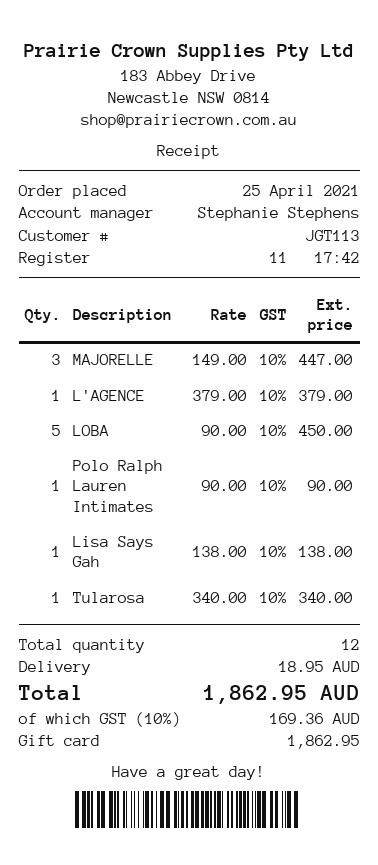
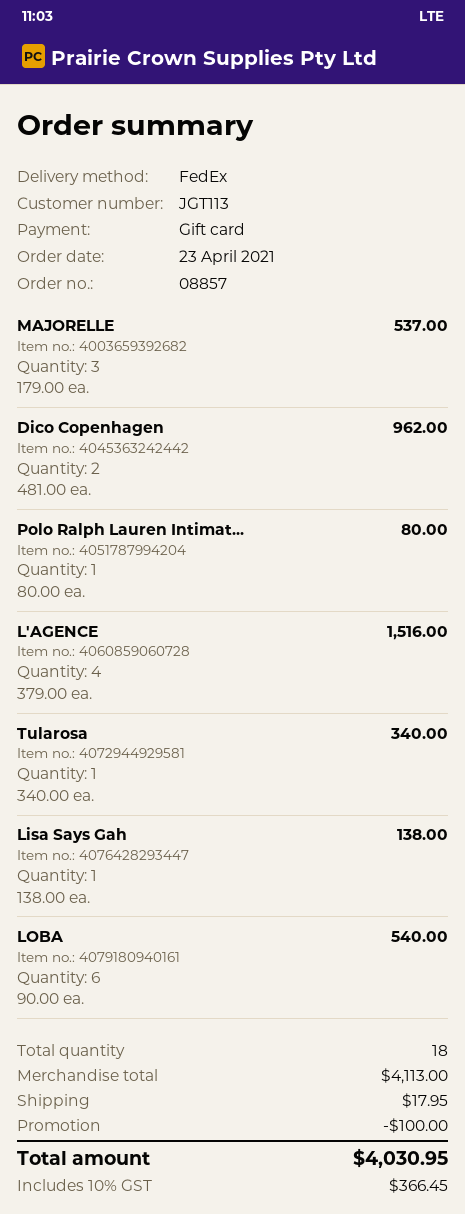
order date: 2021-04-25 -> 2021-04-23
MAJORELLE: 3 x 149.00 = 447.00 -> 3 x 179.00 = 537.00
L'AGENCE: 1 x 379.00 = 379.00 -> 4 x 379.00 = 1516.00
LOBA: 5 x 90.00 = 450.00 -> 6 x 90.00 = 540.00
Polo Ralph Lauren Intimates: 1 x 90.00 = 90.00 -> 1 x 80.00 = 80.00
Dico Copenhagen: none -> 2 x 481.00 = 962.00
total quantity: 12 -> 18
discount: none -> 100.00
shipping: 18.95 -> 17.95
tax: 10% = 169.36 -> 10% = 366.45
total: 1862.95 -> 4030.95

